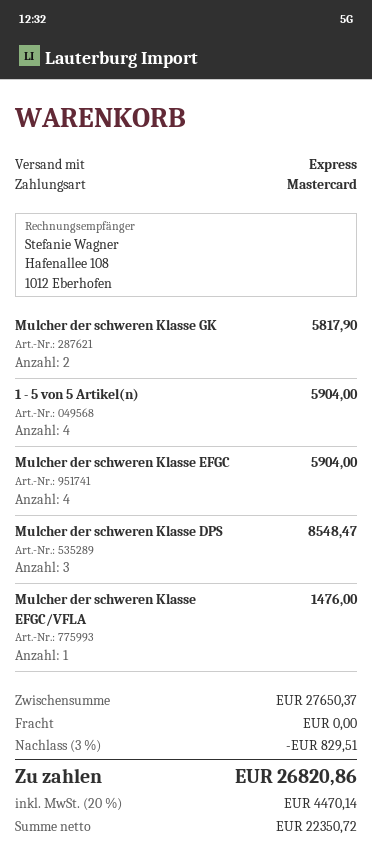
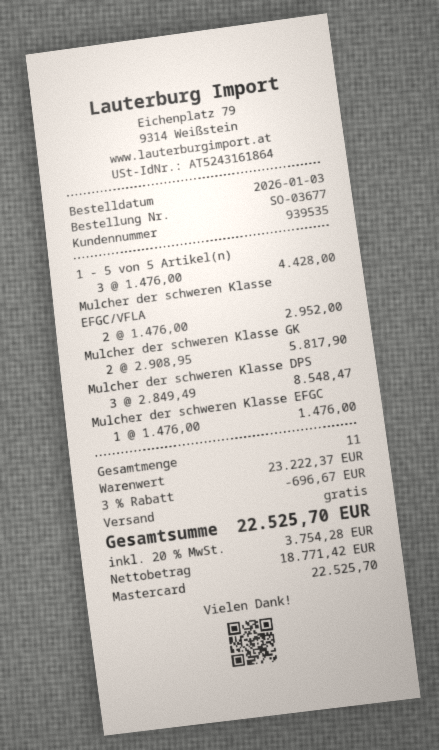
1 - 5 von 5 Artikel(n): 4 for 5904.00 -> 3 for 4428.00
Mulcher der schweren Klasse EFGC: 4 for 5904.00 -> 1 for 1476.00
Mulcher der schweren Klasse EFGC/VFLA: 1 for 1476.00 -> 2 for 2952.00
subtotal: 27650.37 -> 23222.37
discount: 3% = 829.51 -> 3% = 696.67
net: 22350.72 -> 18771.42
tax: 20% = 4470.14 -> 20% = 3754.28
total: 26820.86 -> 22525.70

